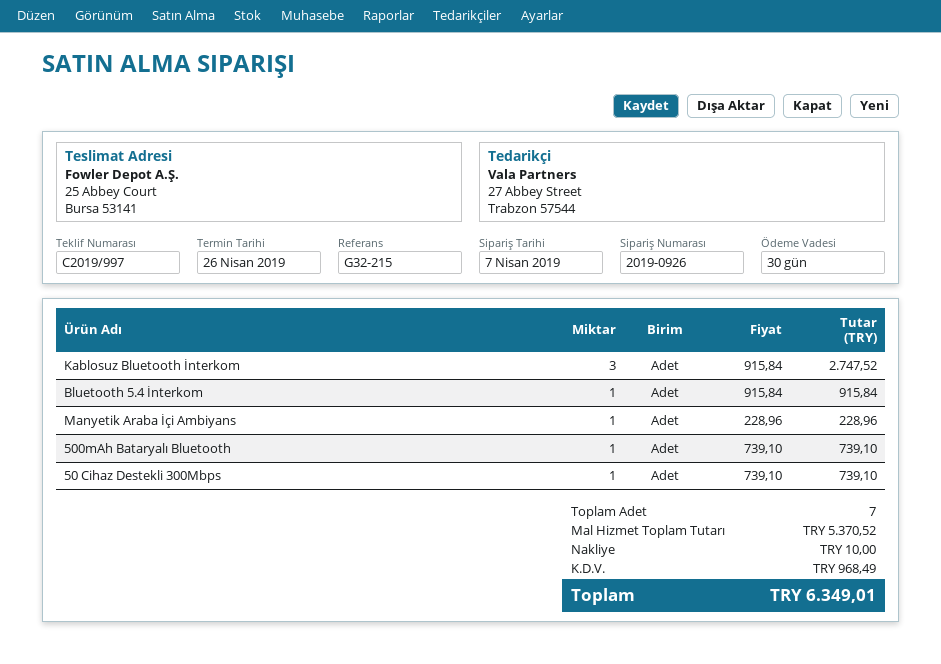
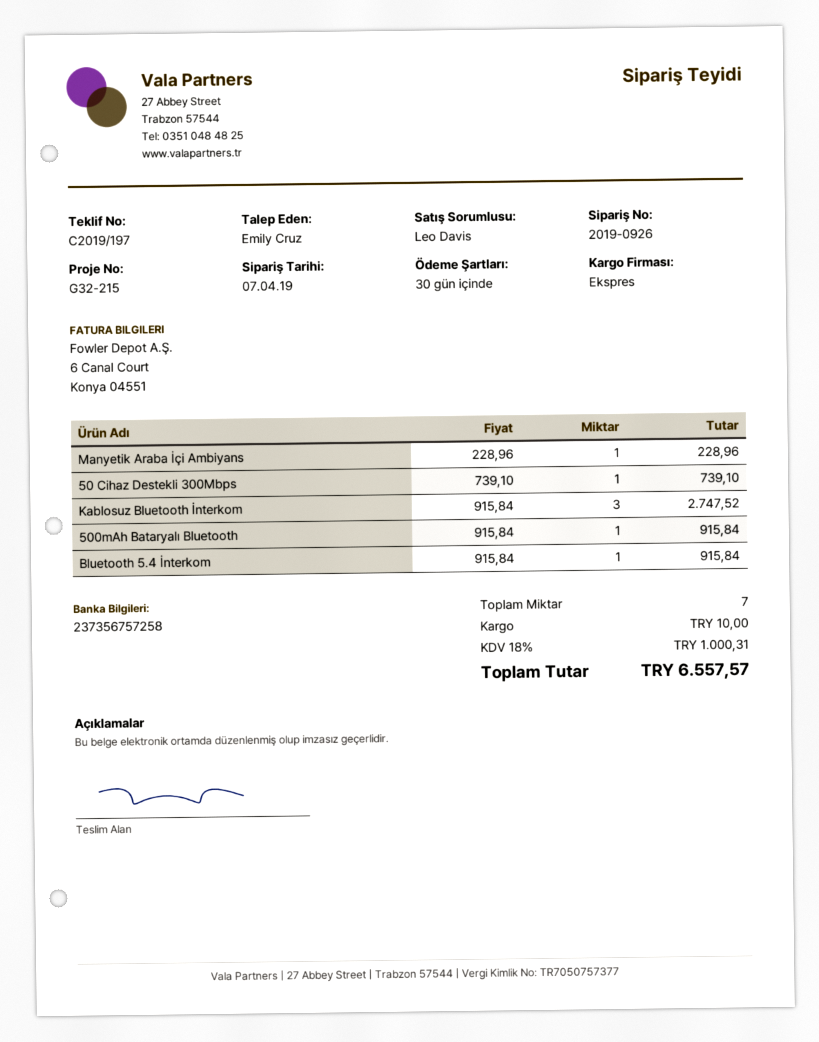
quote number: C2019/997 -> C2019/197
500mAh Bataryalı Bluetooth: 1 x 739.10 = 739.10 -> 1 x 915.84 = 915.84
tax: 968.49 -> 1000.31
total: 6349.01 -> 6557.57

